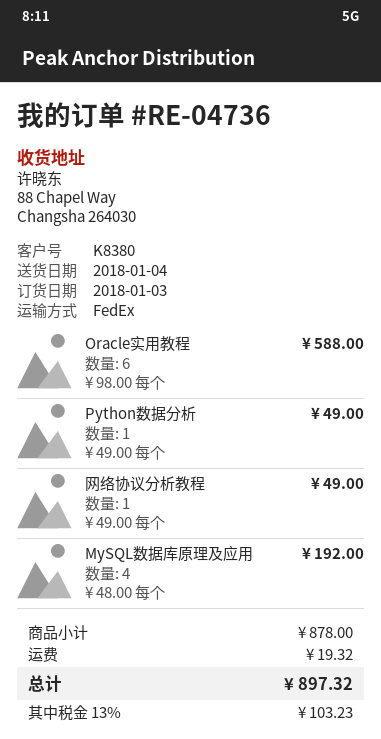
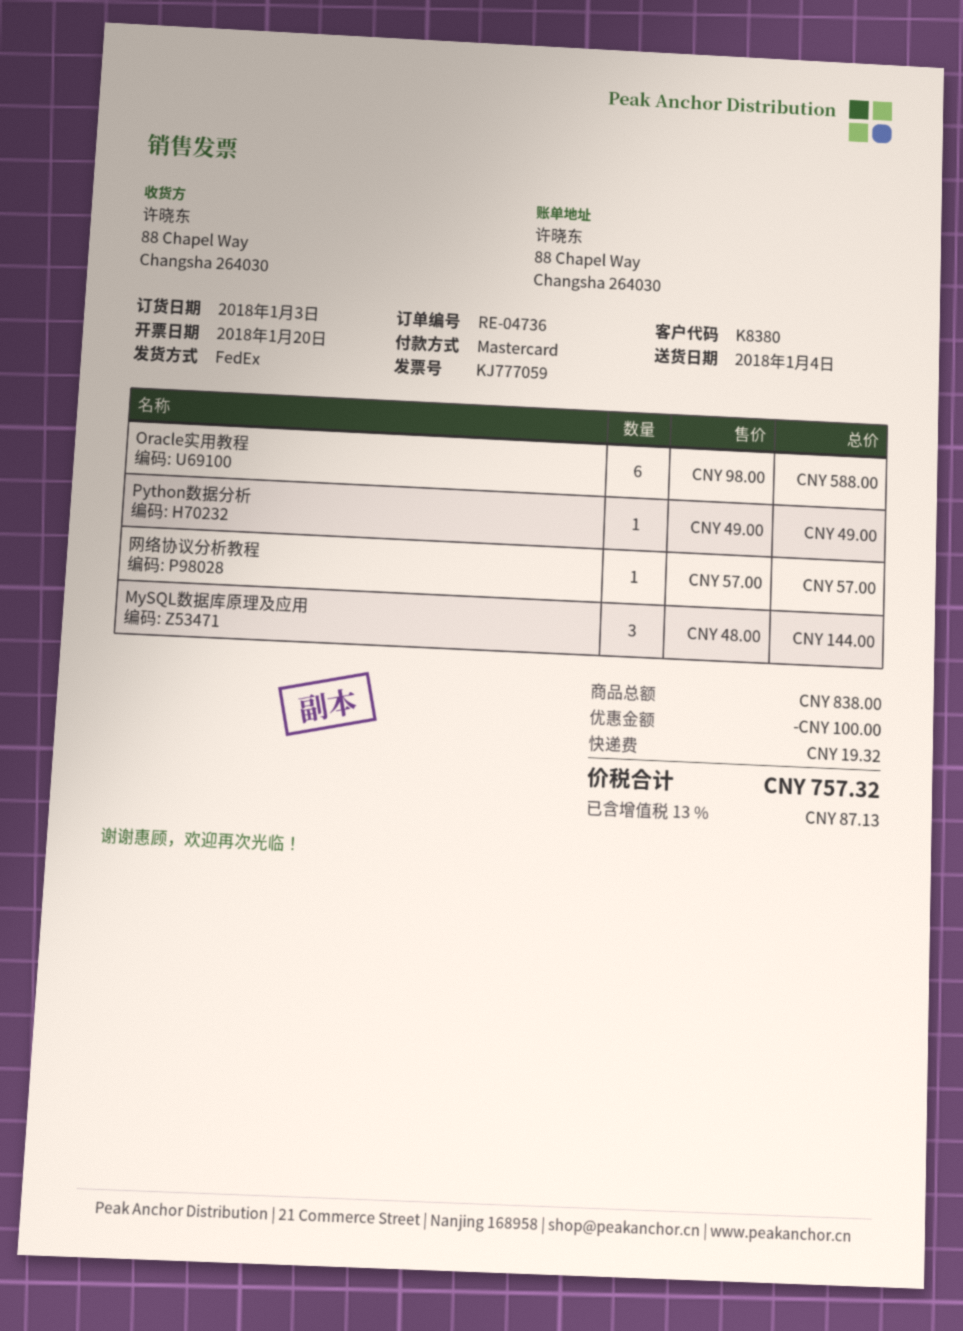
网络协议分析教程: 1 x 49.00 = 49.00 -> 1 x 57.00 = 57.00
MySQL数据库原理及应用: 4 x 48.00 = 192.00 -> 3 x 48.00 = 144.00
subtotal: 878.00 -> 838.00
discount: none -> 100.00
tax: 13% = 103.23 -> 13% = 87.13
total: 897.32 -> 757.32

